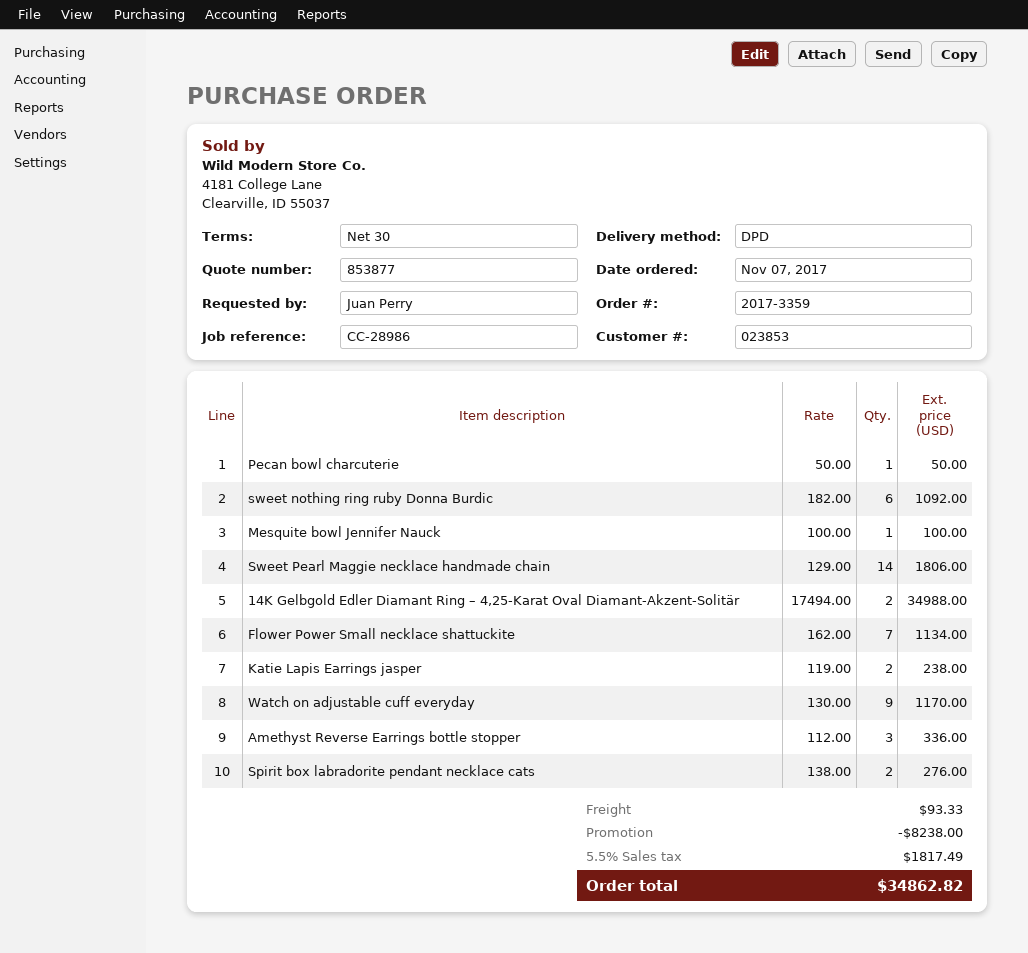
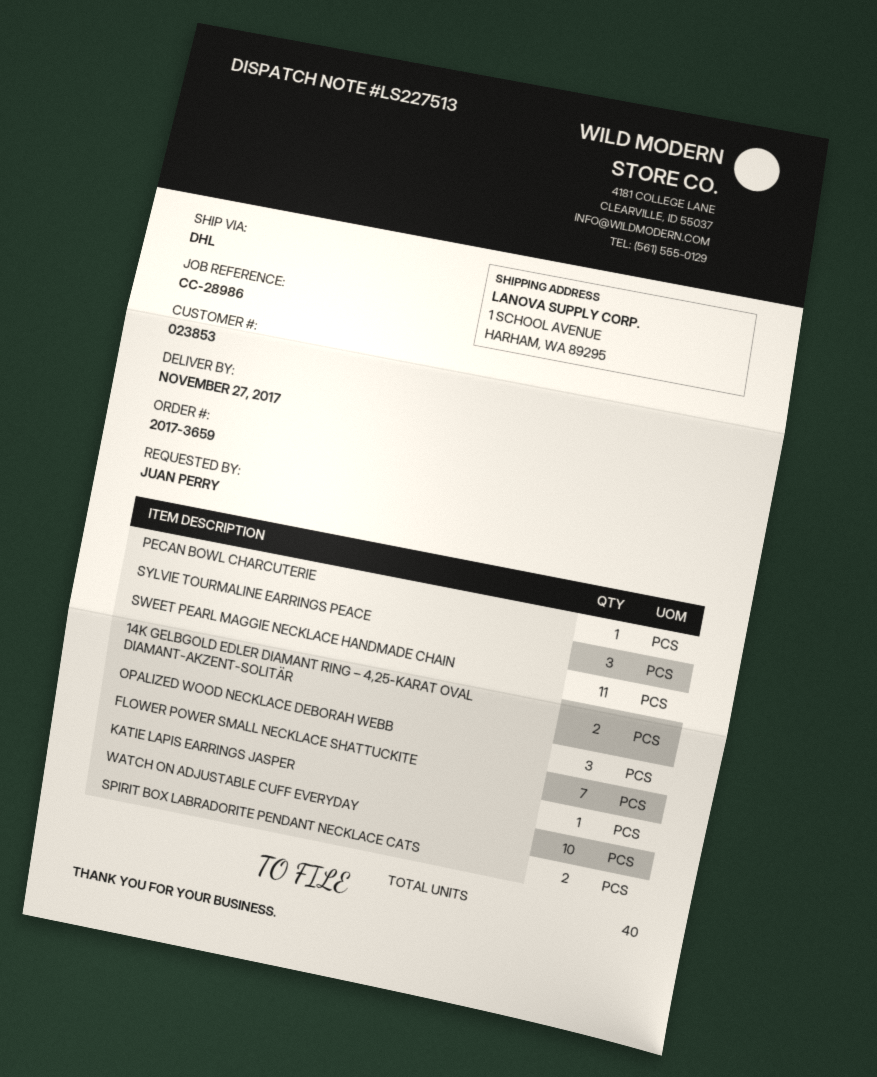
order number: 2017-3359 -> 2017-3659
shipping method: DPD -> DHL
sweet nothing ring ruby Donna Burdic: 6 -> none
Mesquite bowl Jennifer Nauck: 1 -> none
Sweet Pearl Maggie necklace handmade chain: 14 -> 11
Katie Lapis Earrings jasper: 2 -> 1
Watch on adjustable cuff everyday: 9 -> 10
Amethyst Reverse Earrings bottle stopper: 3 -> none
SYLVIE TOURMALINE EARRINGS PEACE: none -> 3
OPALIZED WOOD NECKLACE DEBORAH WEBB: none -> 3

